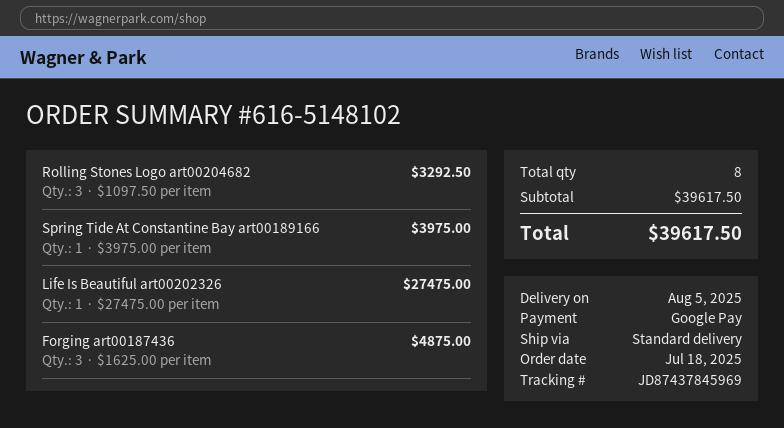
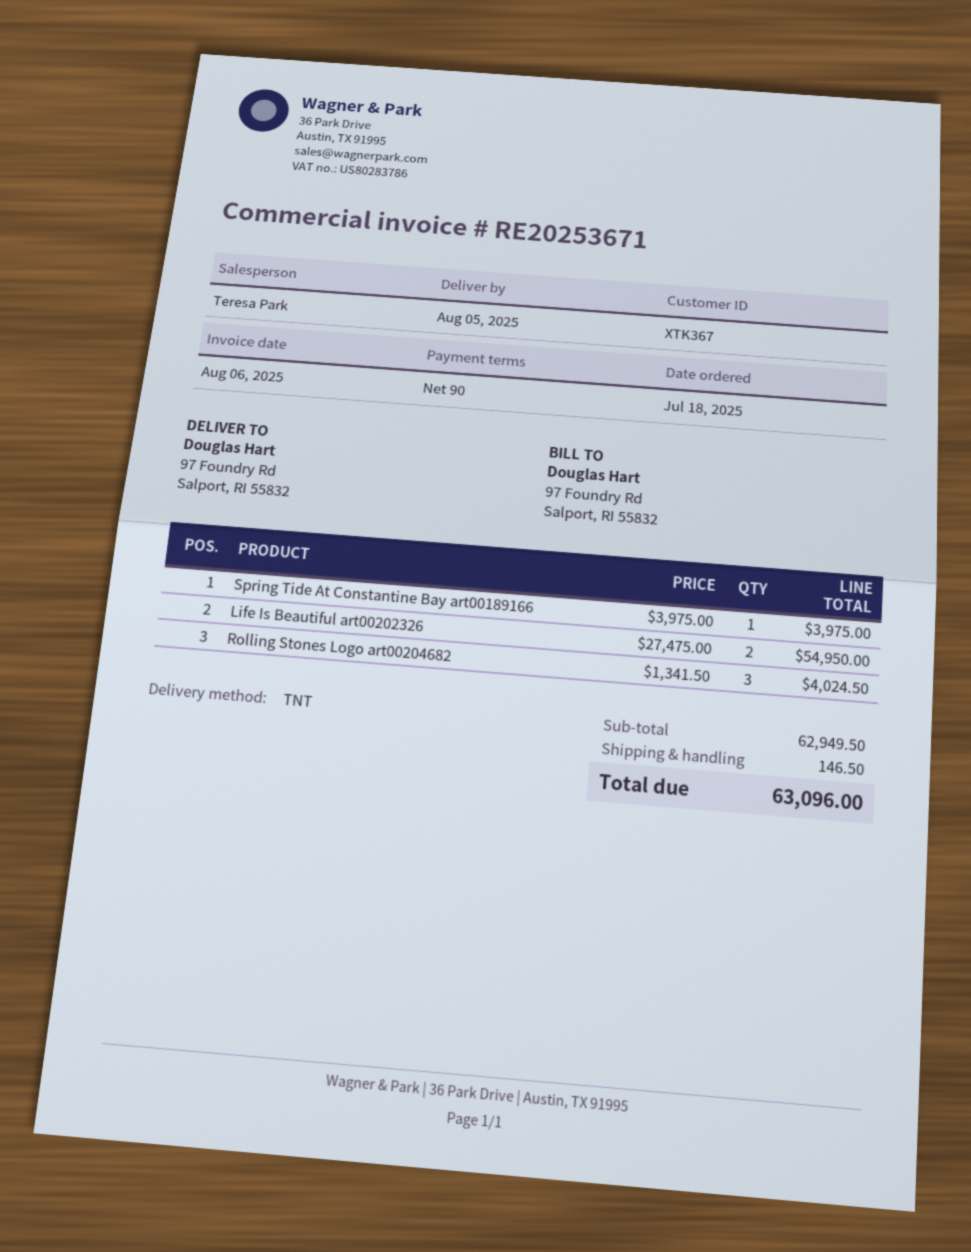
shipping method: standard -> TNT
Rolling Stones Logo art00204682: 3 x 1097.50 = 3292.50 -> 3 x 1341.50 = 4024.50
Life Is Beautiful art00202326: 1 x 27475.00 = 27475.00 -> 2 x 27475.00 = 54950.00
Forging art00187436: 3 x 1625.00 = 4875.00 -> none
subtotal: 39617.50 -> 62949.50
shipping: none -> 146.50
total: 39617.50 -> 63096.00

